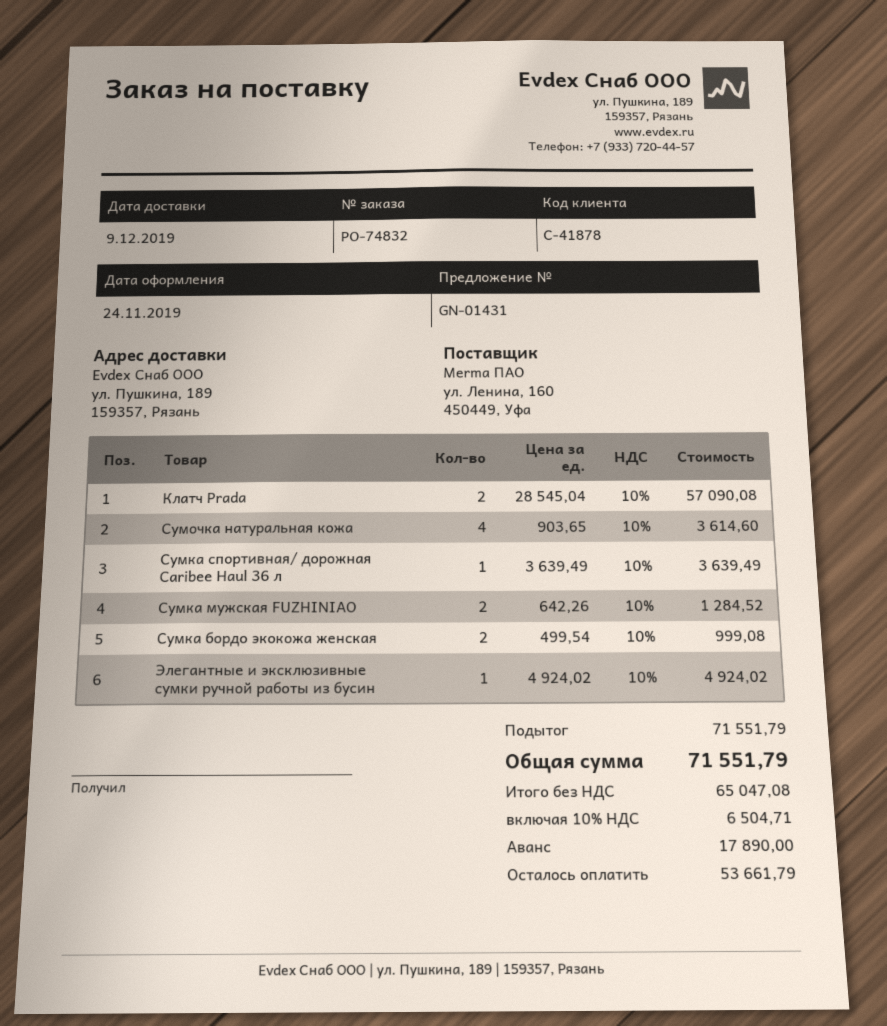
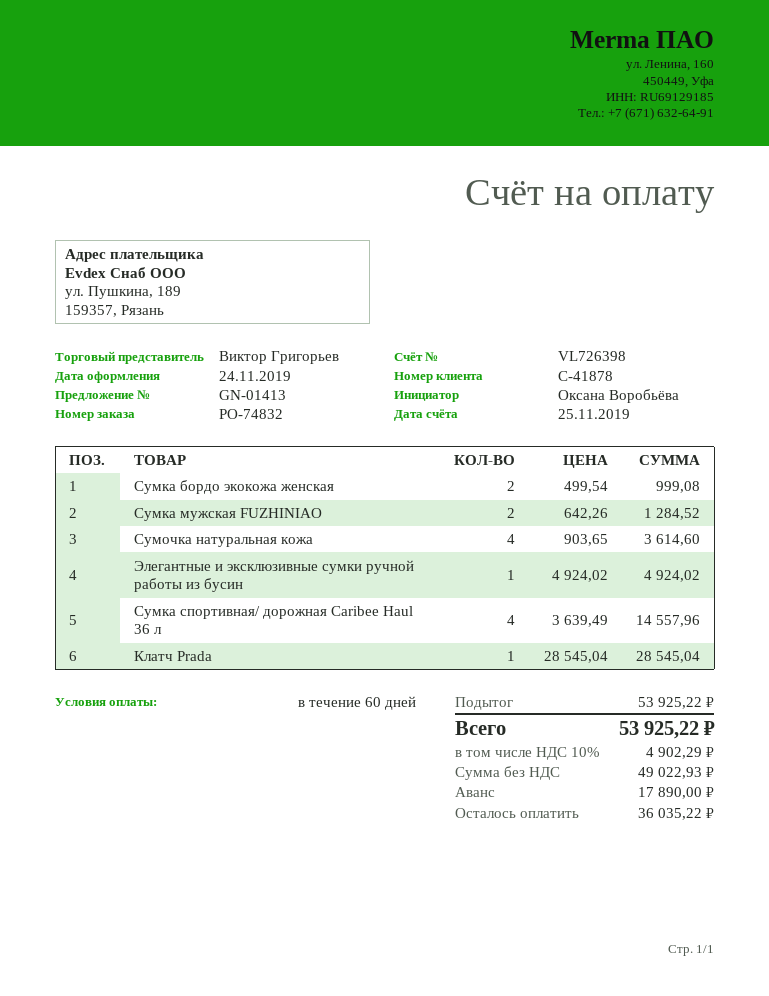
quote number: GN-01431 -> GN-01413
Клатч Prada: 2 x 28545.04 = 57090.08 -> 1 x 28545.04 = 28545.04
Сумка спортивная/ дорожная Caribee Haul 36 л: 1 x 3639.49 = 3639.49 -> 4 x 3639.49 = 14557.96
subtotal: 71551.79 -> 53925.22
net: 65047.08 -> 49022.93
tax: 10% = 6504.71 -> 10% = 4902.29
total: 71551.79 -> 53925.22
balance: 53661.79 -> 36035.22

